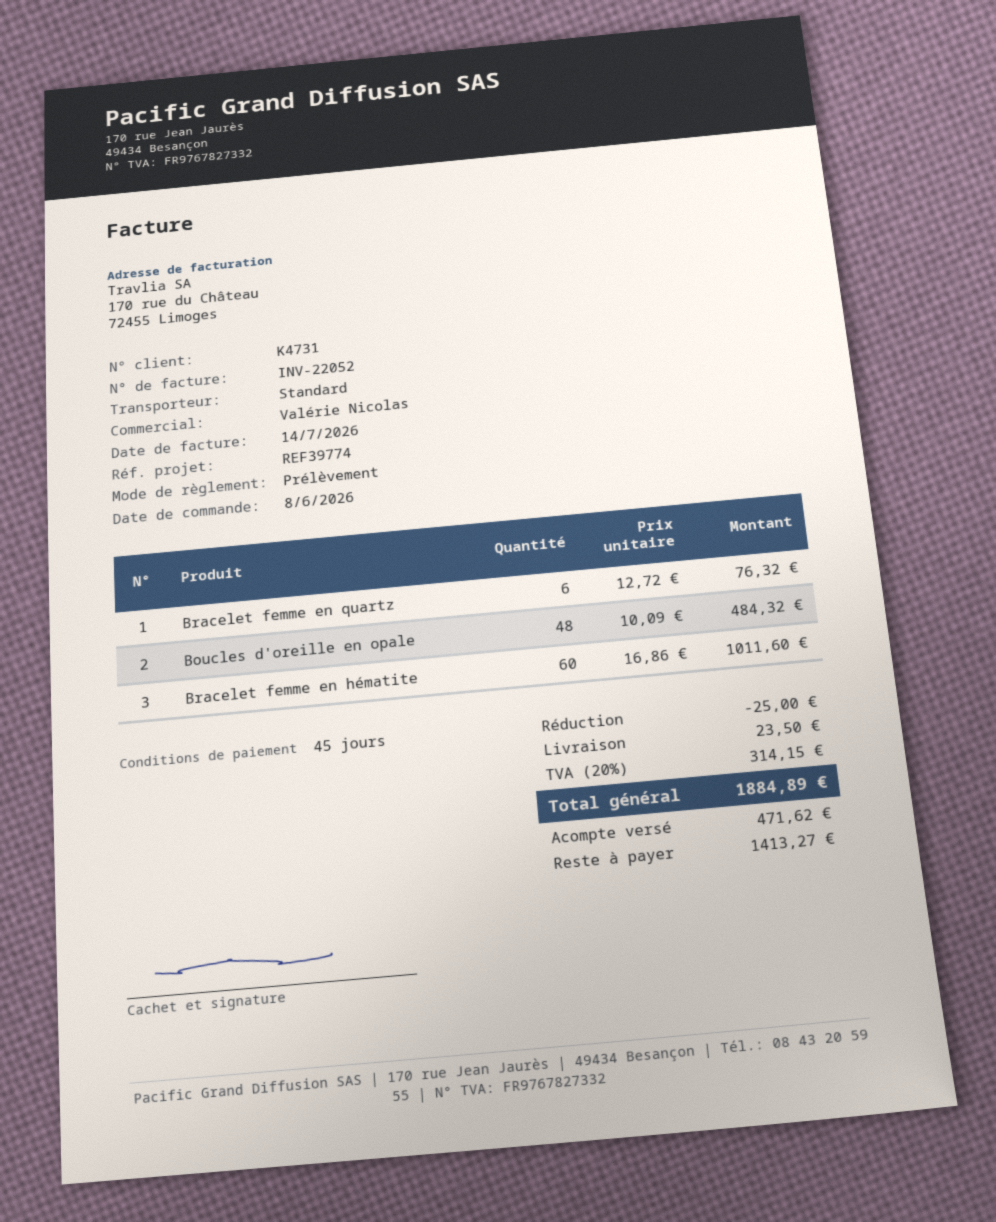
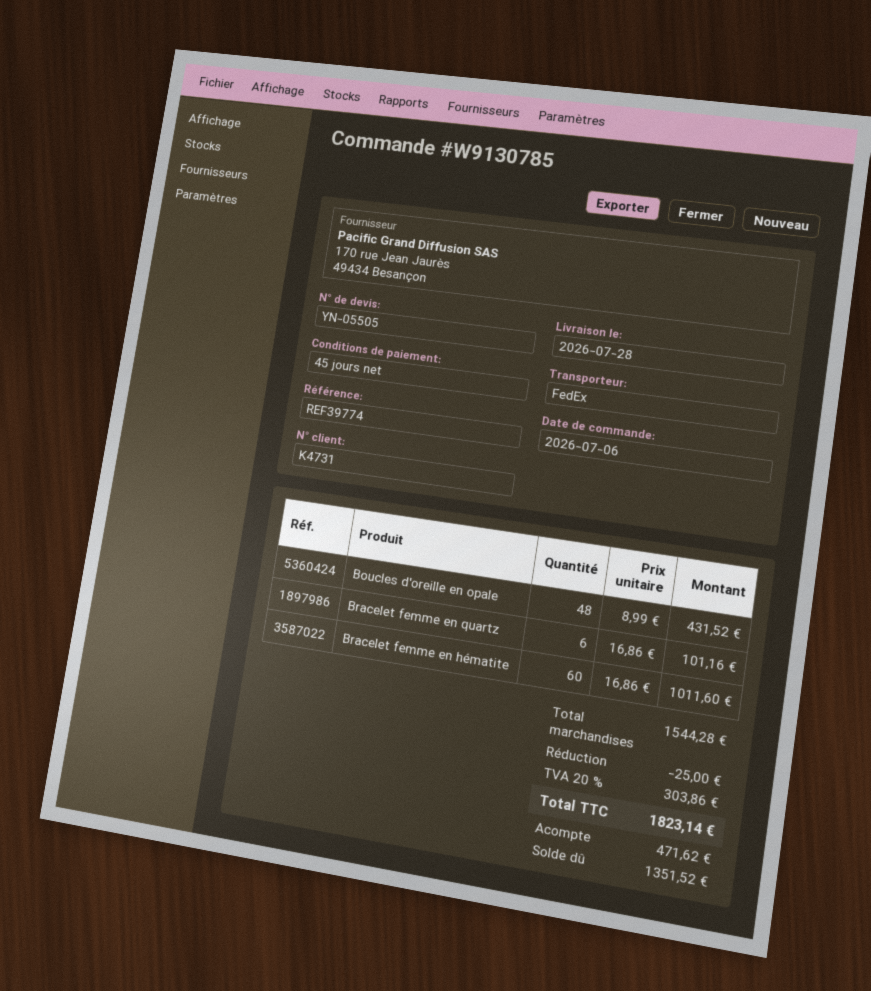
order date: 2026-06-08 -> 2026-07-06
shipping method: standard -> FedEx
Bracelet femme en quartz: 6 x 12.72 = 76.32 -> 6 x 16.86 = 101.16
Boucles d'oreille en opale: 48 x 10.09 = 484.32 -> 48 x 8.99 = 431.52
shipping: 23.50 -> none
tax: 20% = 314.15 -> 20% = 303.86
total: 1884.89 -> 1823.14
balance: 1413.27 -> 1351.52

